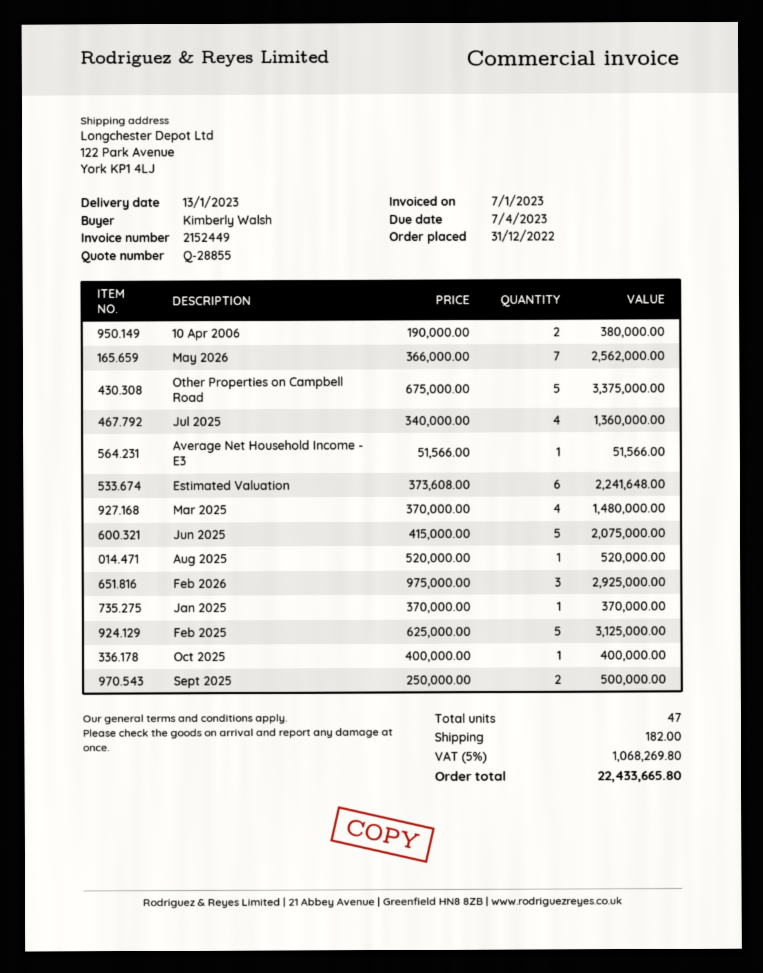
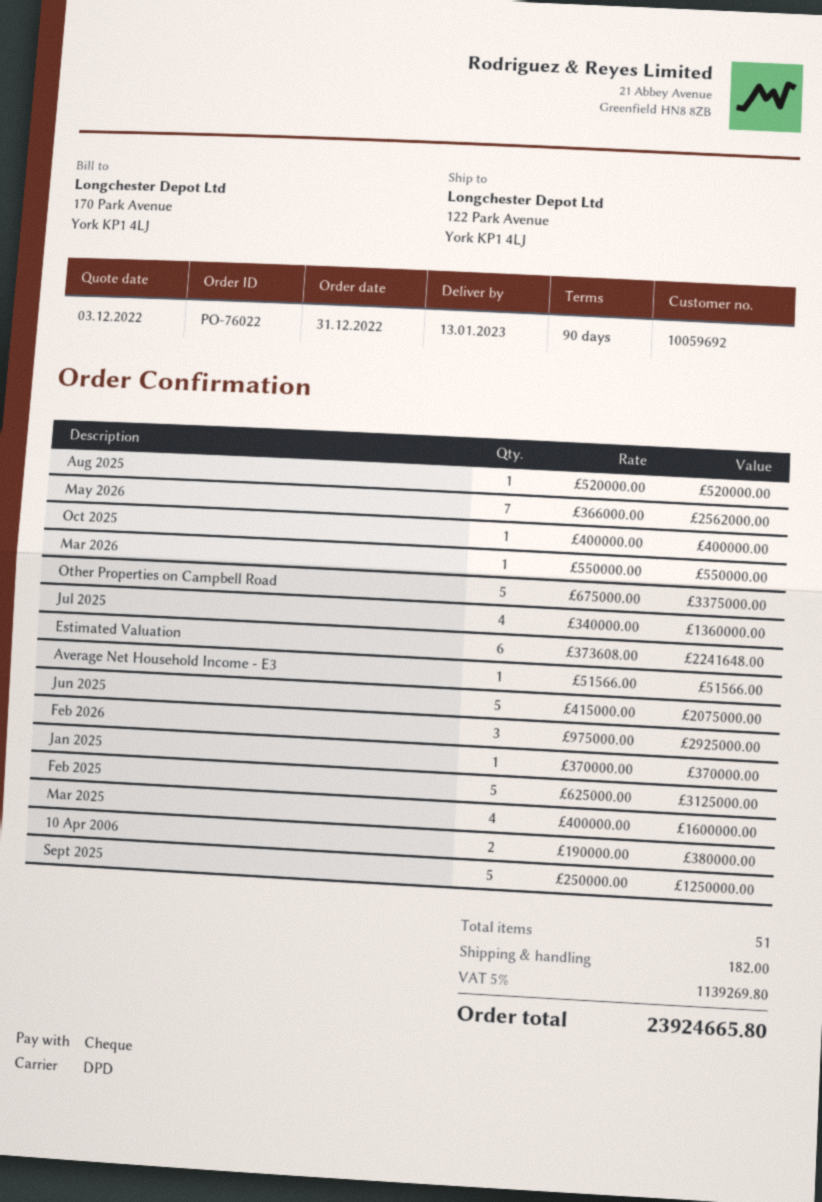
Mar 2025: 4 x 370000.00 = 1480000.00 -> 4 x 400000.00 = 1600000.00
Sept 2025: 2 x 250000.00 = 500000.00 -> 5 x 250000.00 = 1250000.00
Mar 2026: none -> 1 x 550000.00 = 550000.00
total quantity: 47 -> 51
tax: 5% = 1068269.80 -> 5% = 1139269.80
total: 22433665.80 -> 23924665.80

